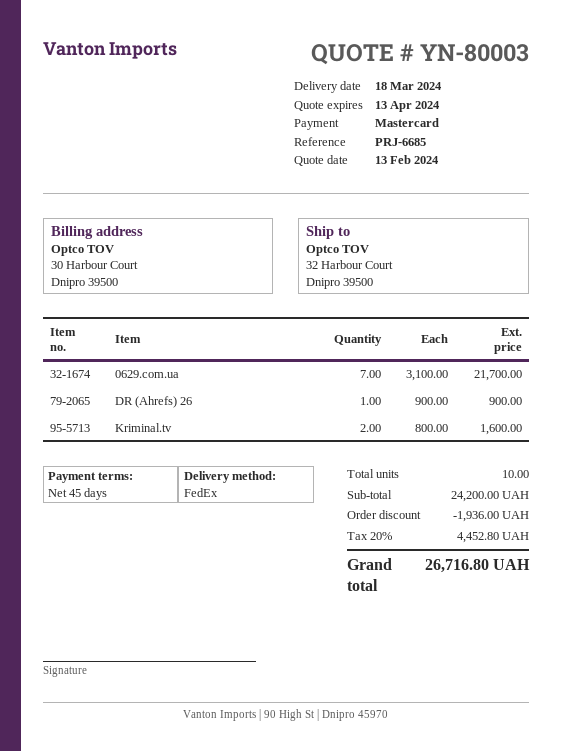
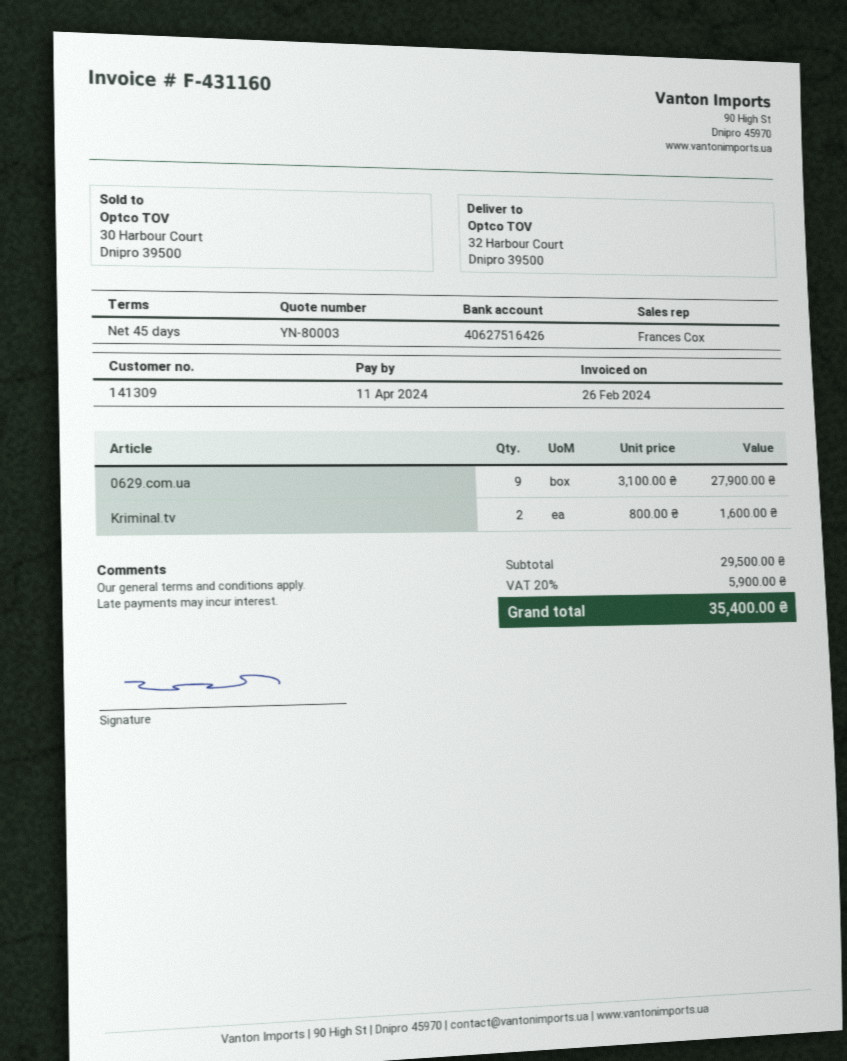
0629.com.ua: 7 x 3100.00 = 21700.00 -> 9 x 3100.00 = 27900.00
DR (Ahrefs) 26: 1 x 900.00 = 900.00 -> none
subtotal: 24200.00 -> 29500.00
discount: 1936.00 -> none
tax: 20% = 4452.80 -> 20% = 5900.00
total: 26716.80 -> 35400.00

